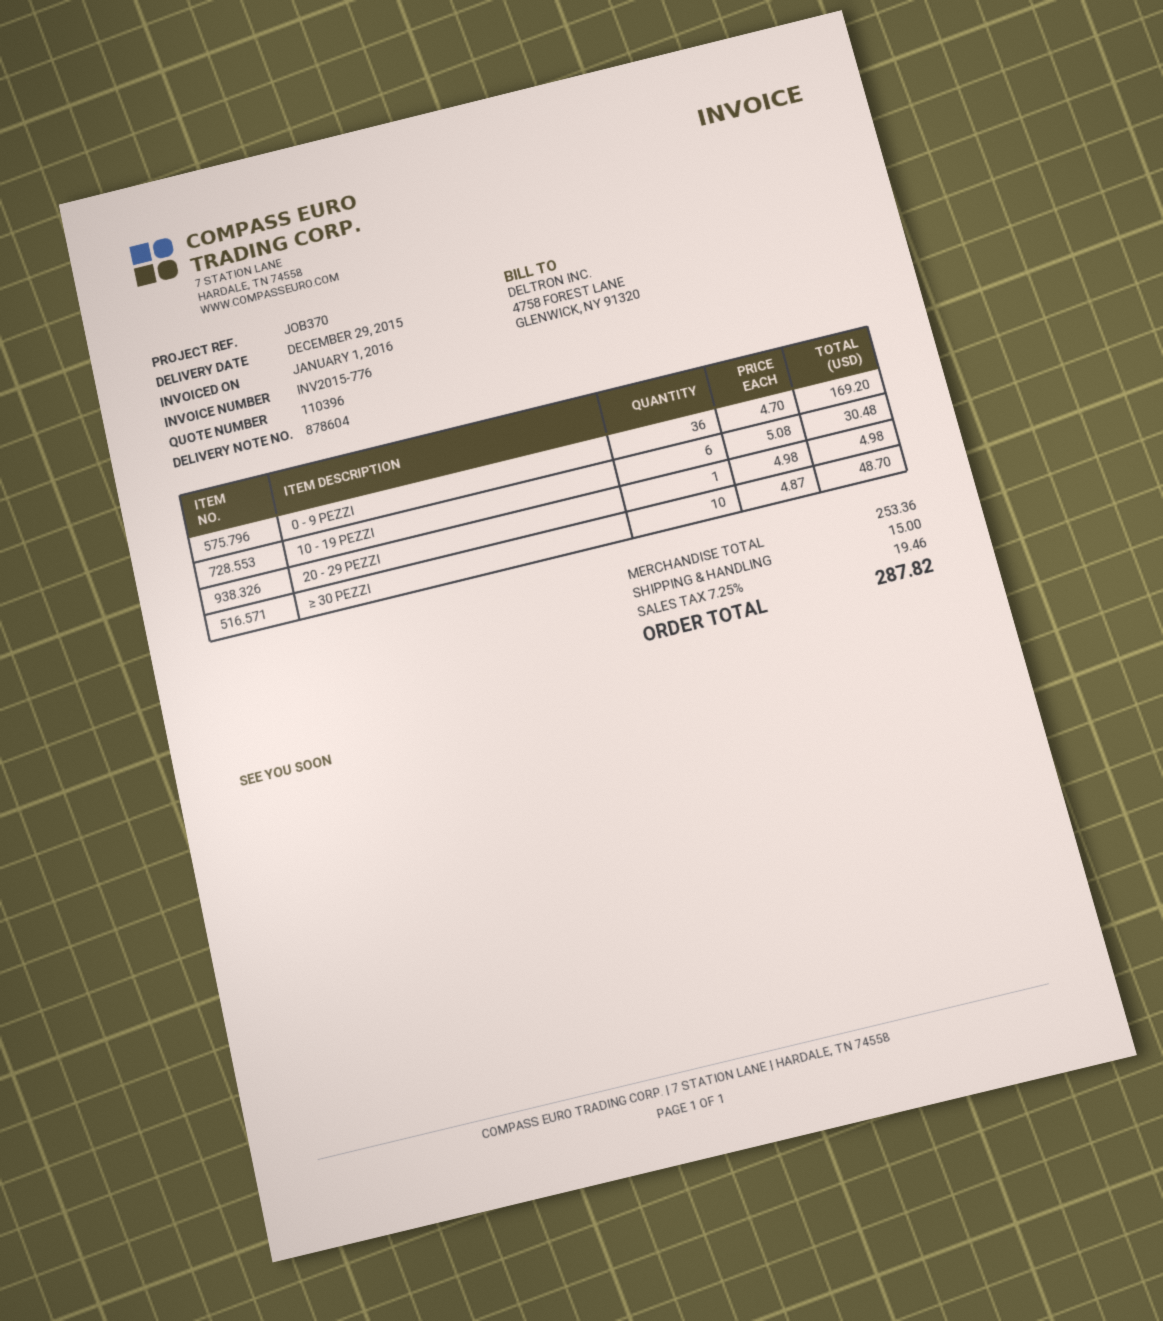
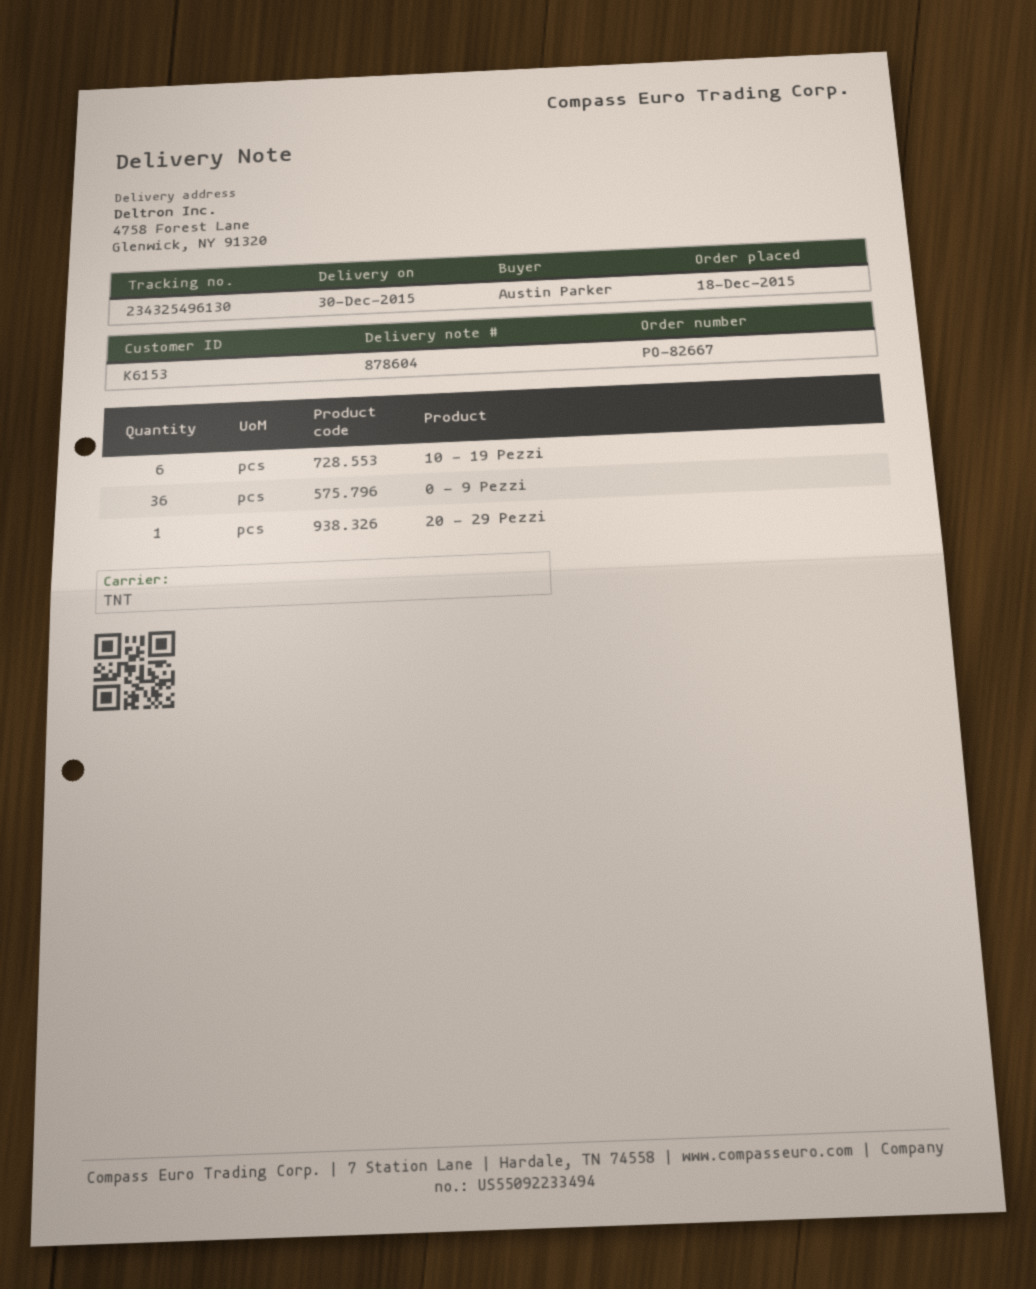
delivery date: 2015-12-29 -> 2015-12-30
≥ 30 PEZZI: 10 -> none

